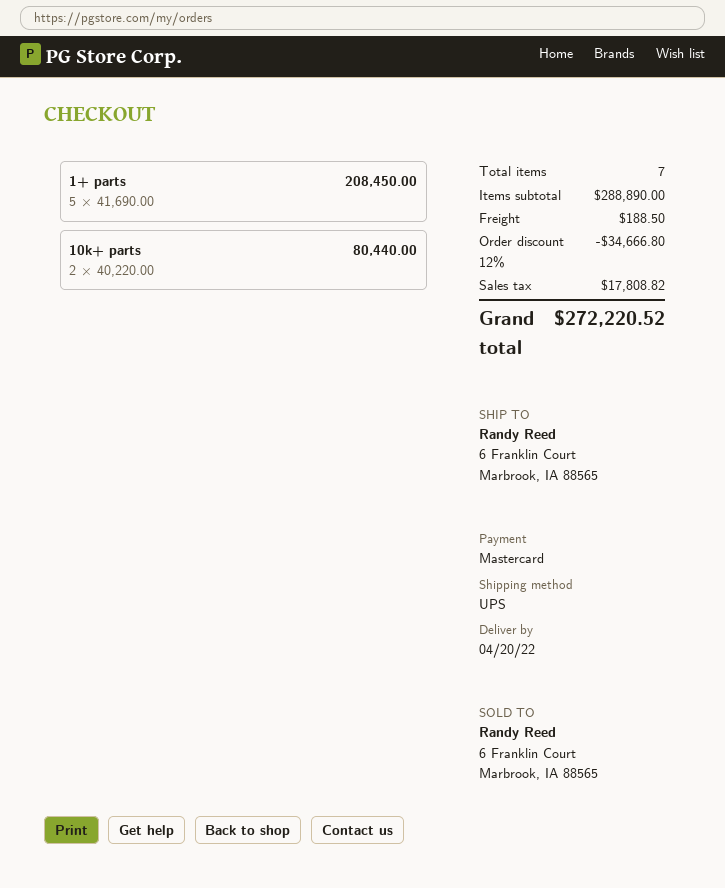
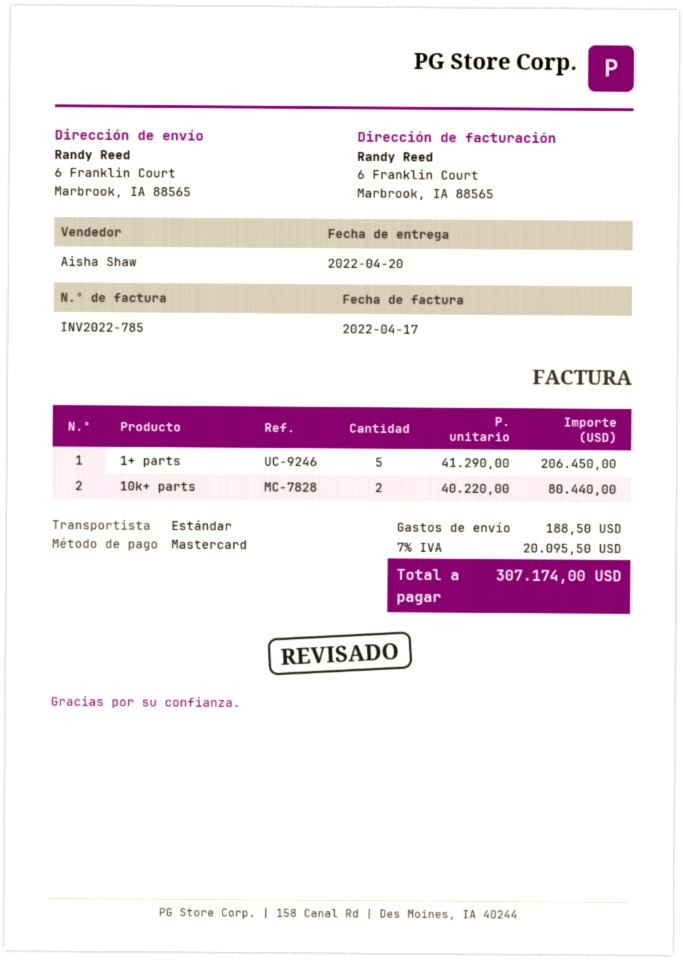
shipping method: UPS -> standard
1+ parts: 5 x 41690.00 = 208450.00 -> 5 x 41290.00 = 206450.00
discount: 12% = 34666.80 -> none
tax: 17808.82 -> 20095.50
total: 272220.52 -> 307174.00

